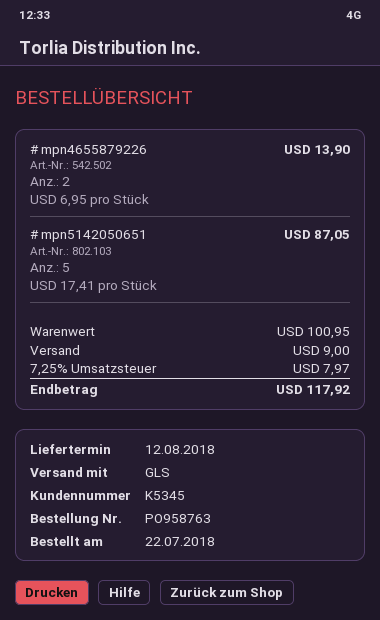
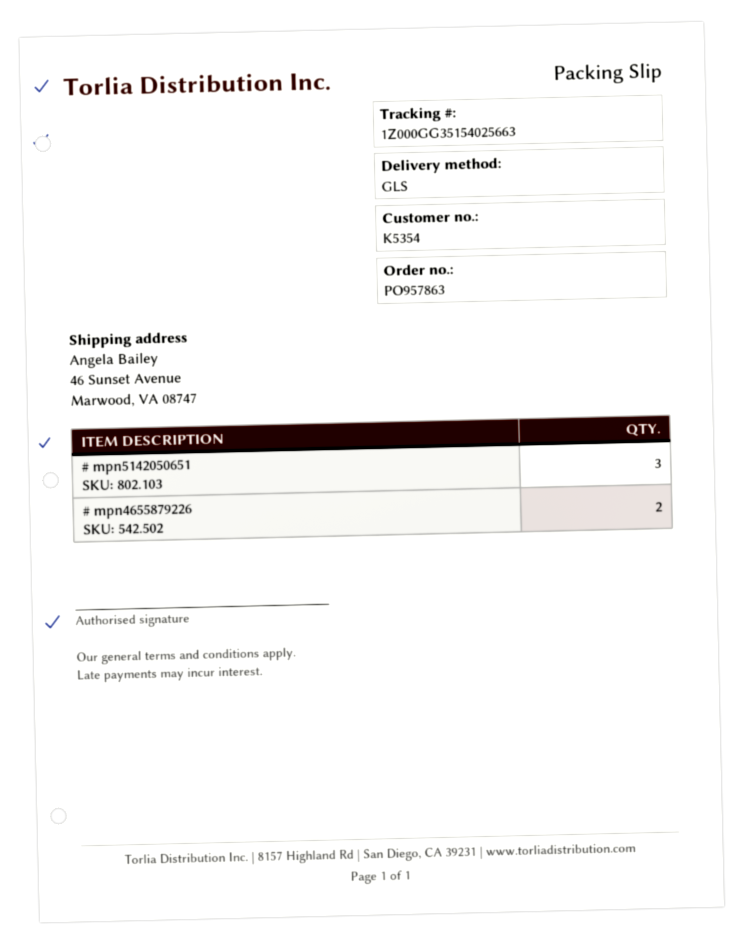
order number: PO958763 -> PO957863
customer number: K5345 -> K5354
# mpn5142050651: 5 -> 3

